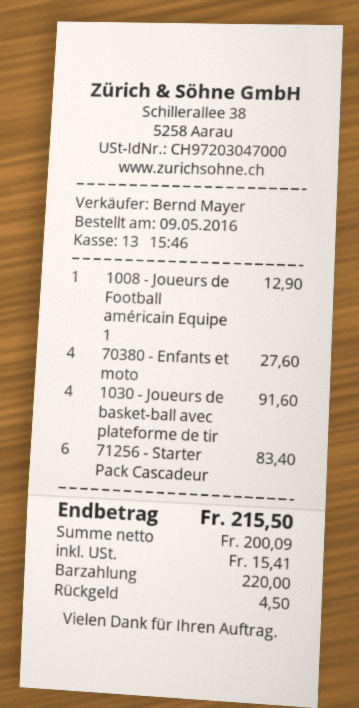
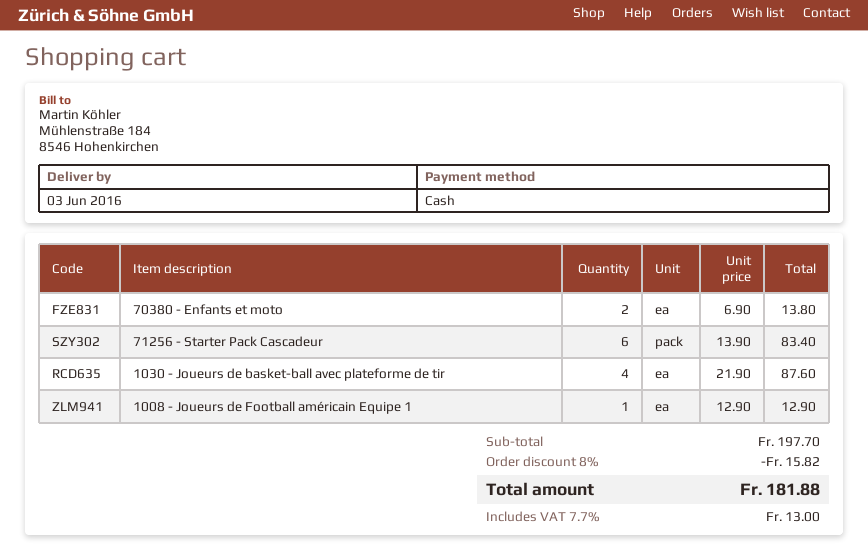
70380 - Enfants et moto: 4 for 27.60 -> 2 for 13.80
1030 - Joueurs de basket-ball avec plateforme de tir: 4 for 91.60 -> 4 for 87.60
discount: none -> 8% = 15.82
tax: 15.41 -> 13.00
total: 215.50 -> 181.88

